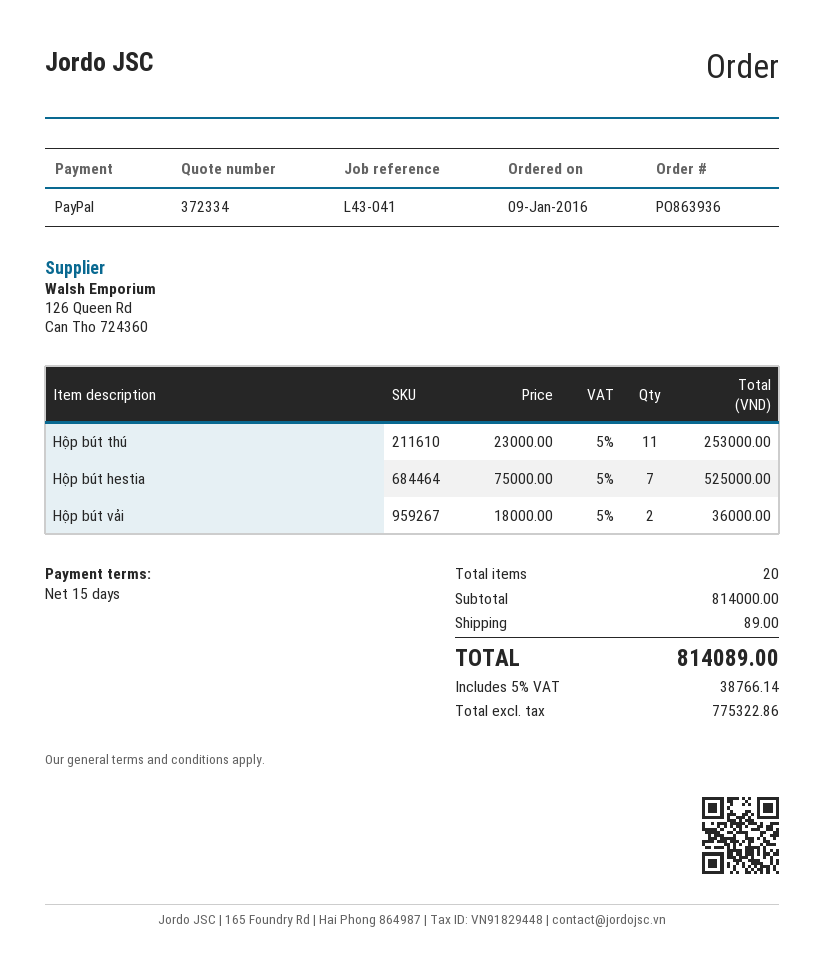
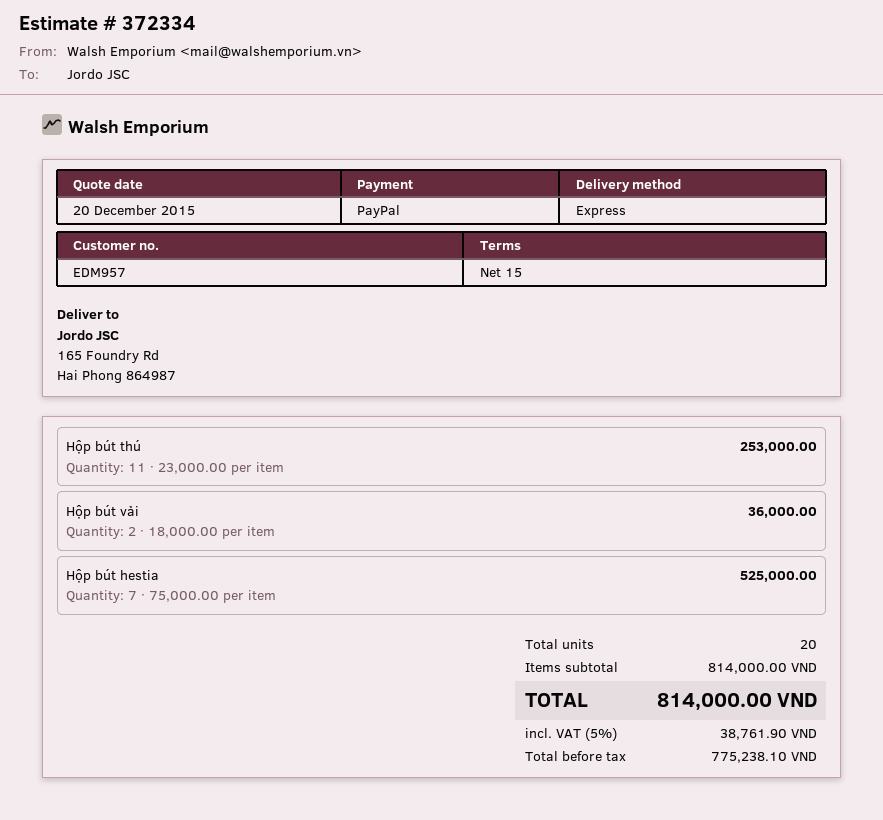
shipping: 89.00 -> none
net: 775322.86 -> 775238.10
tax: 5% = 38766.14 -> 5% = 38761.90
total: 814089.00 -> 814000.00

